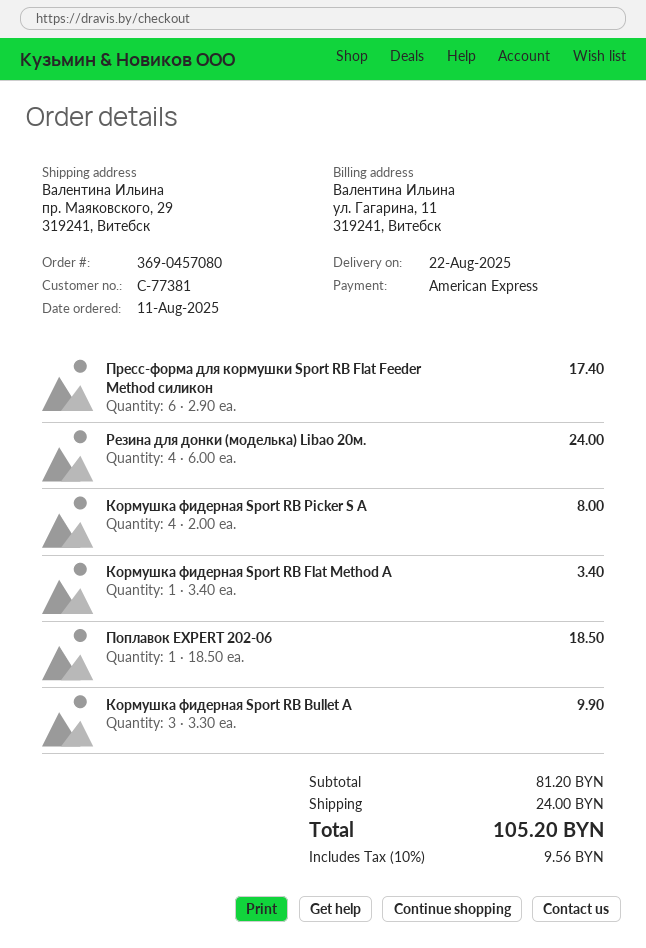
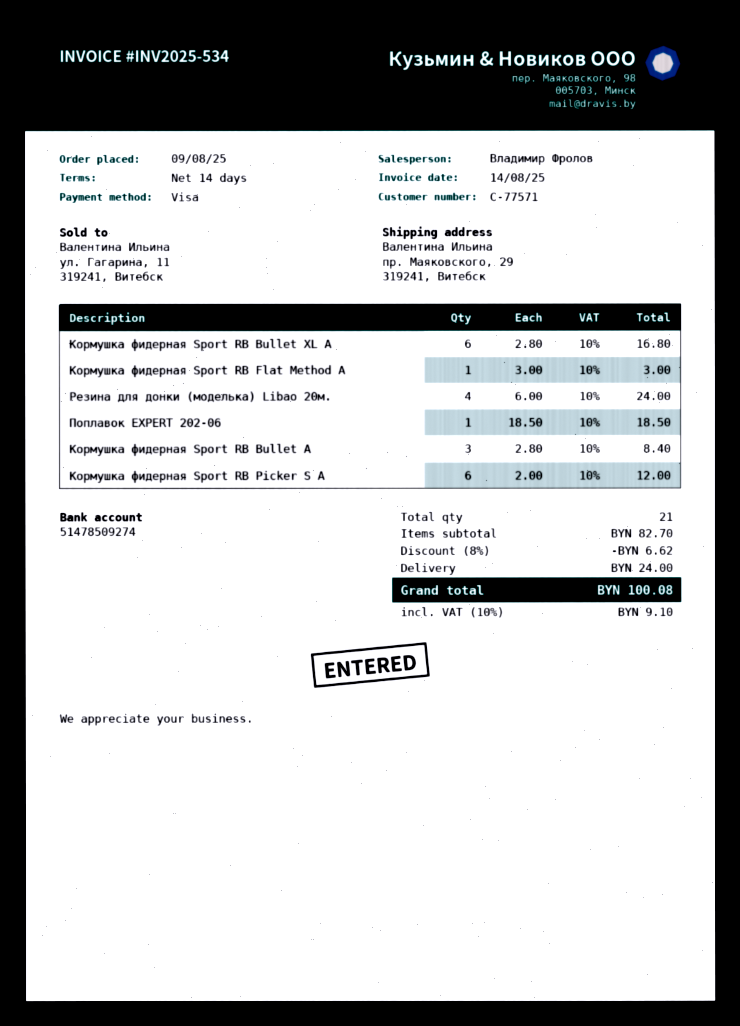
order date: 2025-08-11 -> 2025-08-09
customer number: C-77381 -> C-77571
payment method: American Express -> Visa
Пресс-форма для кормушки Sport RB Flat Feeder Method силикон: 6 x 2.90 = 17.40 -> none
Кормушка фидерная Sport RB Picker S A: 4 x 2.00 = 8.00 -> 6 x 2.00 = 12.00
Кормушка фидерная Sport RB Flat Method A: 1 x 3.40 = 3.40 -> 1 x 3.00 = 3.00
Кормушка фидерная Sport RB Bullet A: 3 x 3.30 = 9.90 -> 3 x 2.80 = 8.40
Кормушка фидерная Sport RB Bullet XL A: none -> 6 x 2.80 = 16.80
subtotal: 81.20 -> 82.70
discount: none -> 8% = 6.62
tax: 10% = 9.56 -> 10% = 9.10
total: 105.20 -> 100.08

